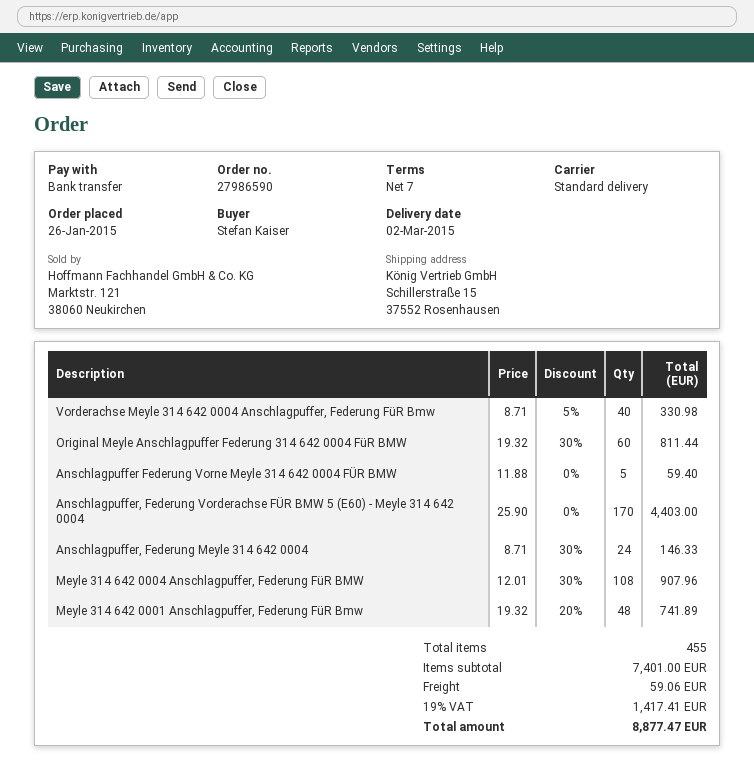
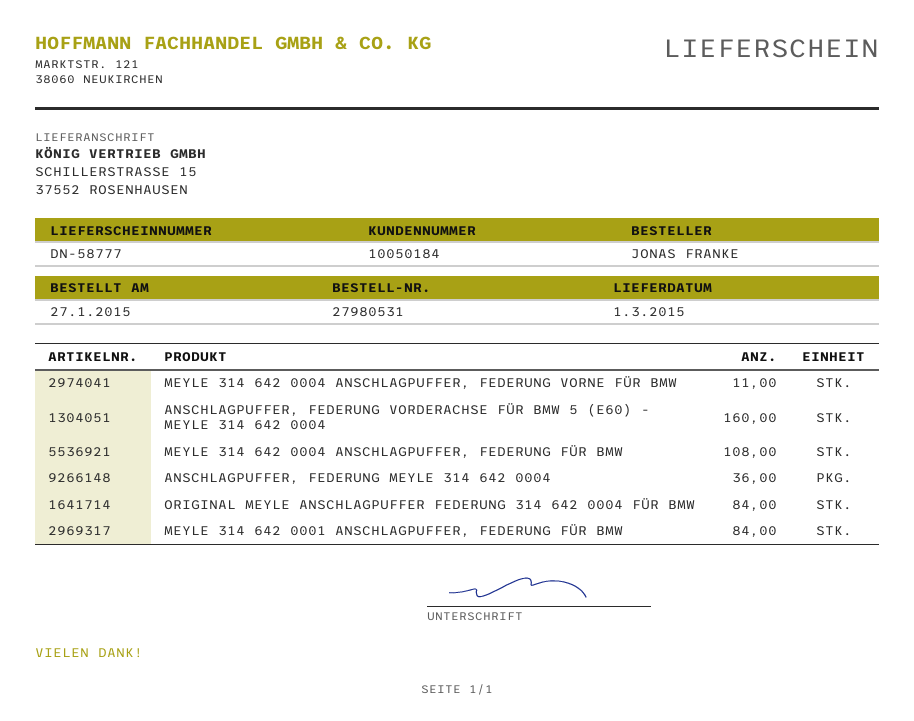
order number: 27986590 -> 27980531
order date: 2015-01-26 -> 2015-01-27
delivery date: 2015-03-02 -> 2015-03-01
ordered by: Stefan Kaiser -> JONAS FRANKE
Vorderachse Meyle 314 642 0004 Anschlagpuffer, Federung FüR Bmw: 40 -> none
Original Meyle Anschlagpuffer Federung 314 642 0004 FüR BMW: 60 -> 84
Anschlagpuffer Federung Vorne Meyle 314 642 0004 FÜR BMW: 5 -> none
Anschlagpuffer, Federung Vorderachse FÜR BMW 5 (E60) - Meyle 314 642 0004: 170 -> 160
Anschlagpuffer, Federung Meyle 314 642 0004: 24 -> 36
Meyle 314 642 0001 Anschlagpuffer, Federung FüR Bmw: 48 -> 84
MEYLE 314 642 0004 ANSCHLAGPUFFER, FEDERUNG VORNE FÜR BMW: none -> 11

